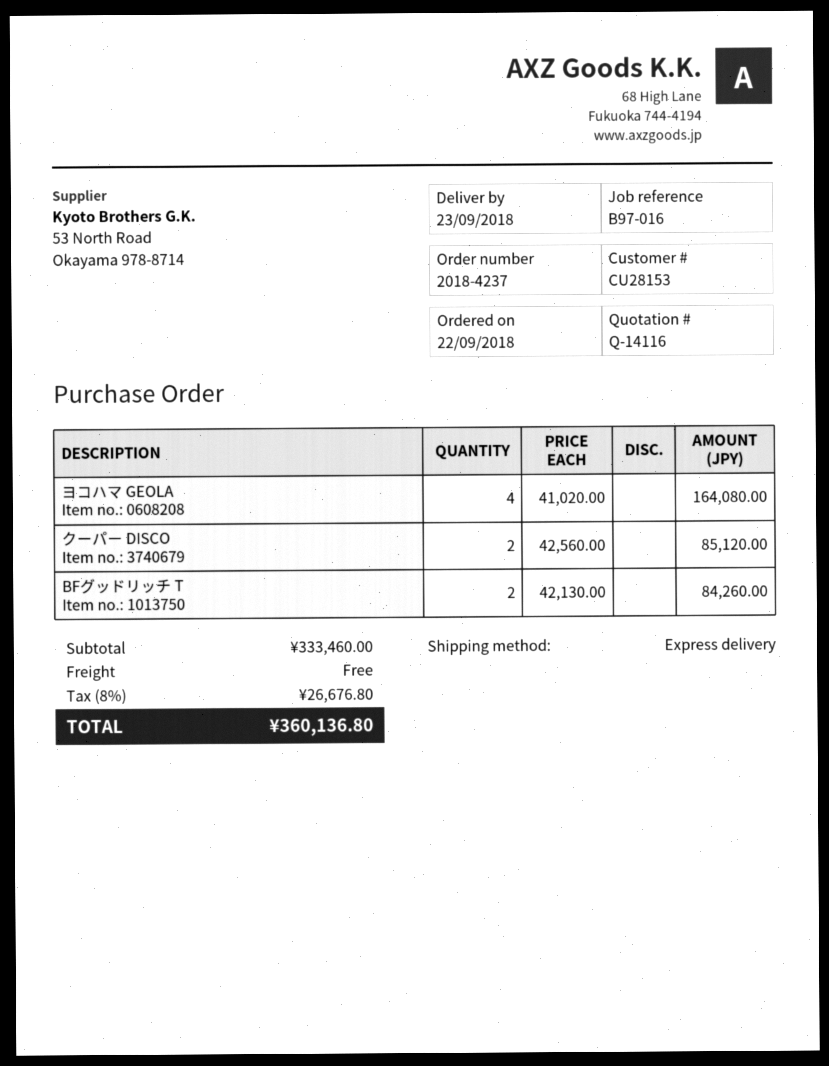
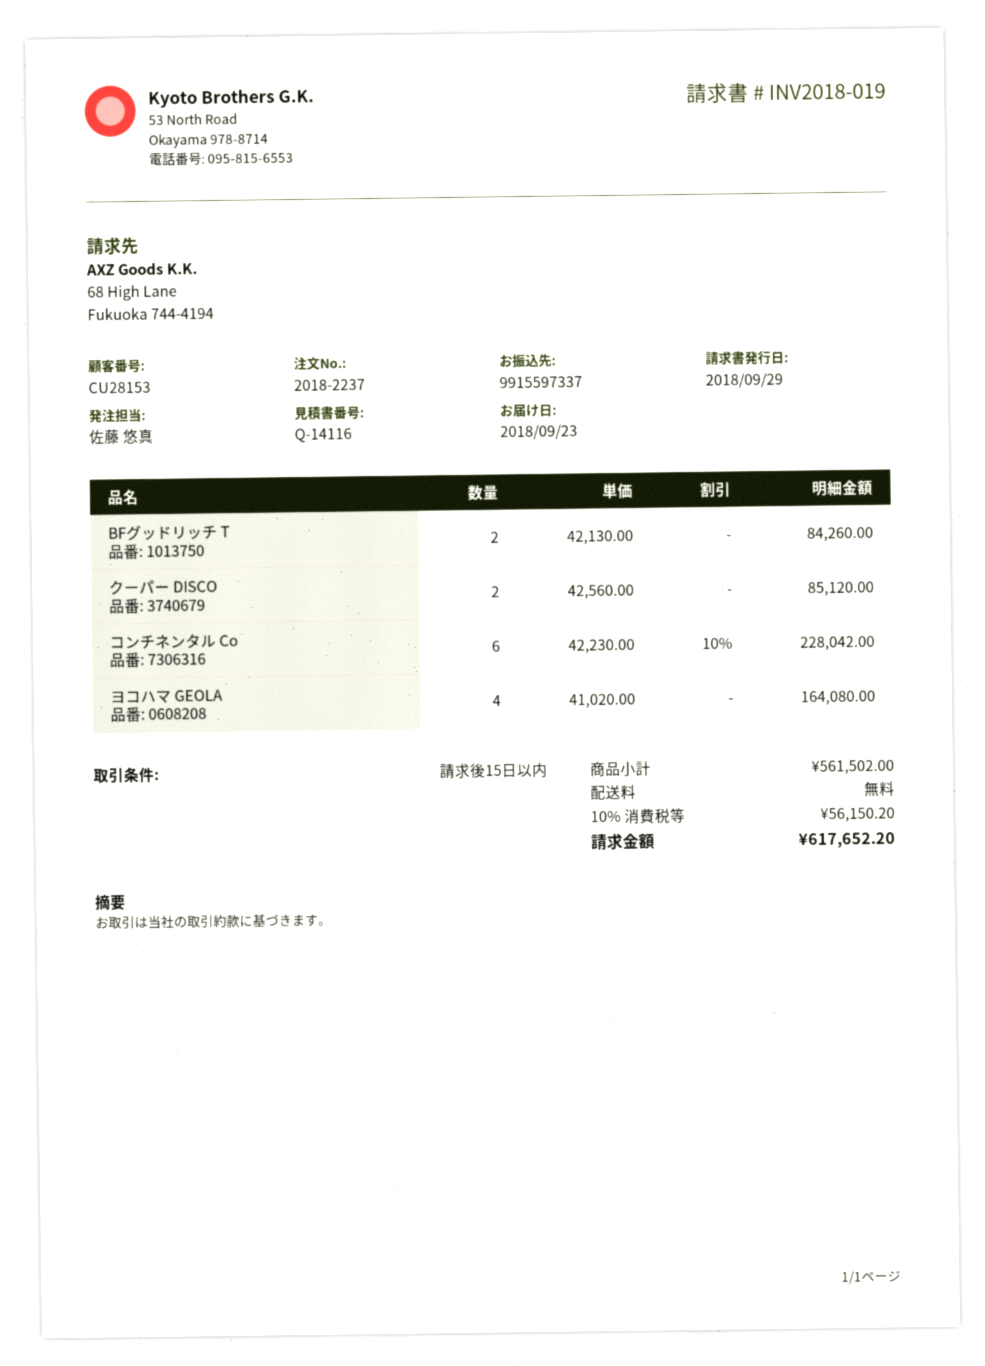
order number: 2018-4237 -> 2018-2237
コンチネンタル Co: none -> 6 x 42230.00 - 10% = 228042.00
subtotal: 333460.00 -> 561502.00
tax: 8% = 26676.80 -> 10% = 56150.20
total: 360136.80 -> 617652.20

